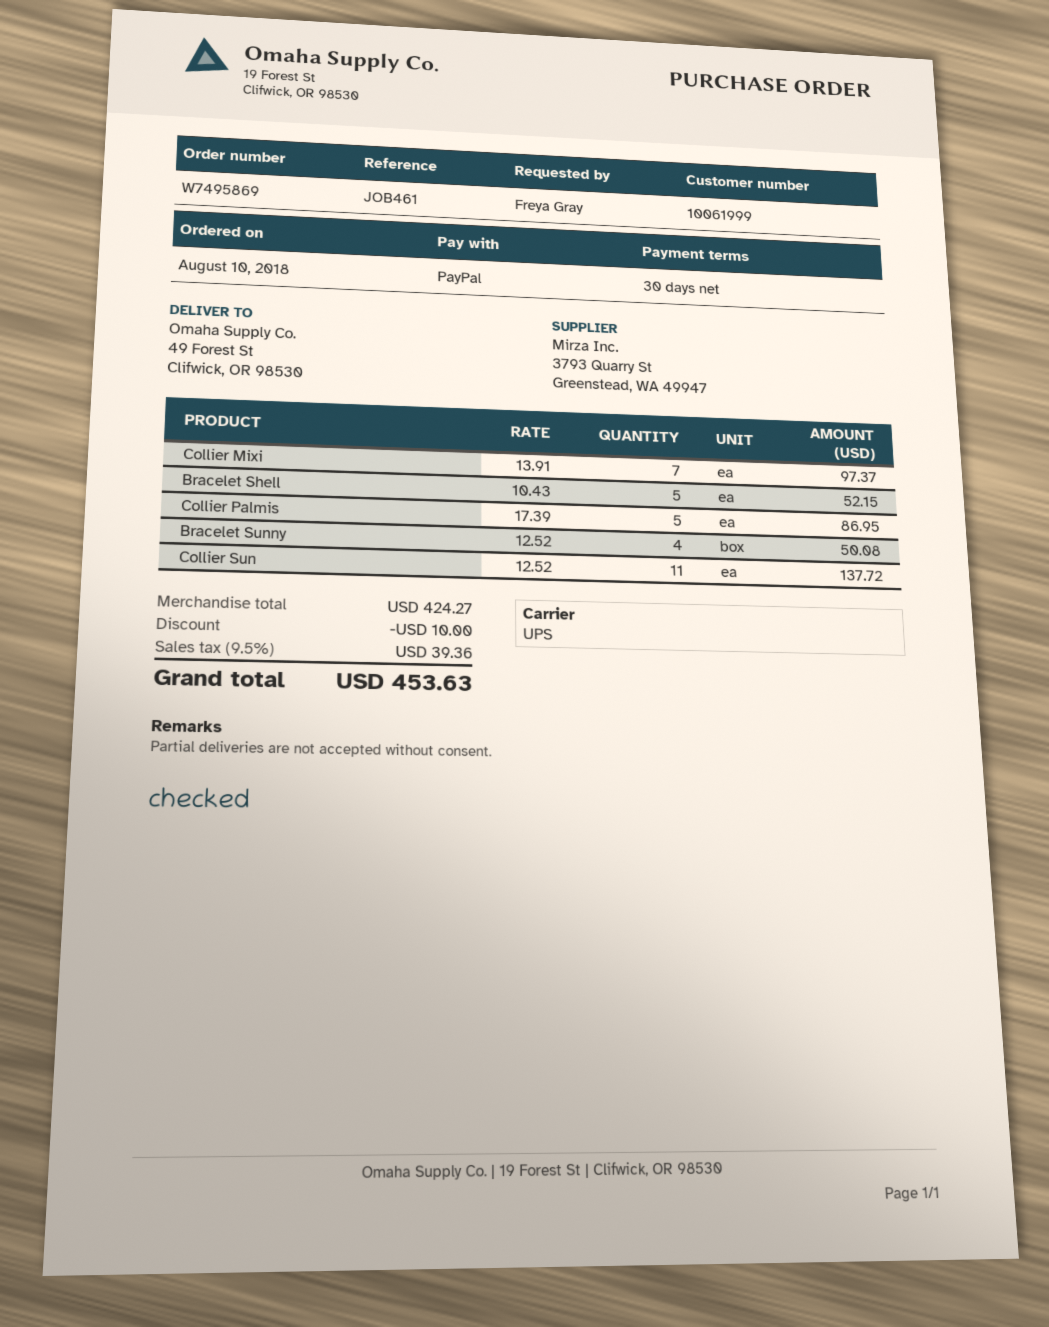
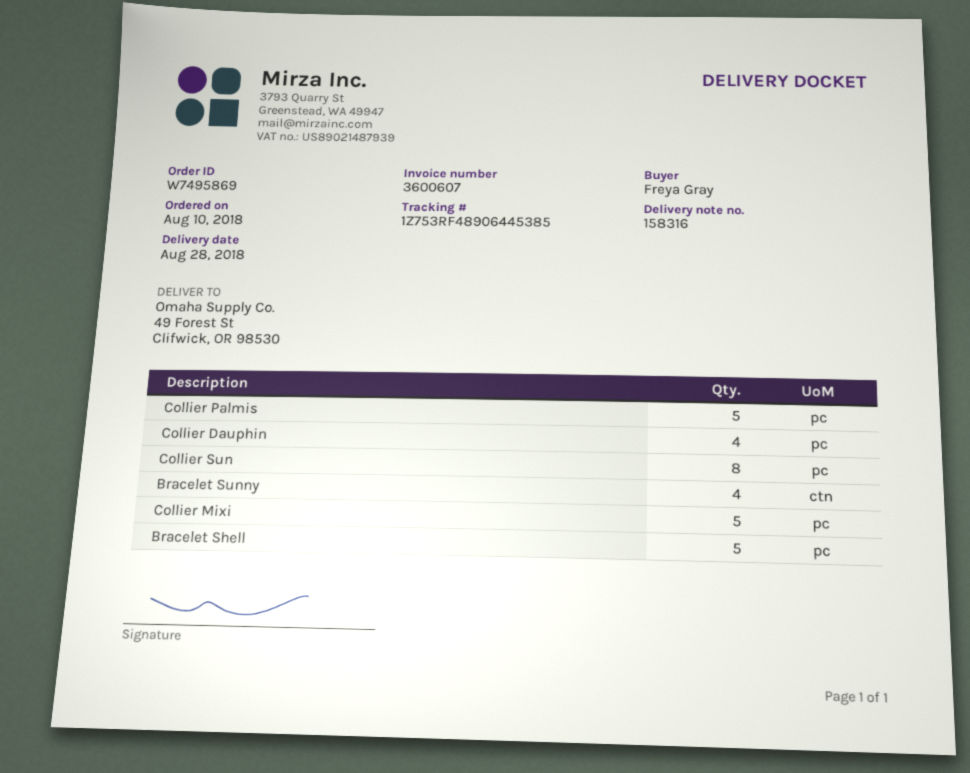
Collier Mixi: 7 -> 5
Collier Sun: 11 -> 8
Collier Dauphin: none -> 4

